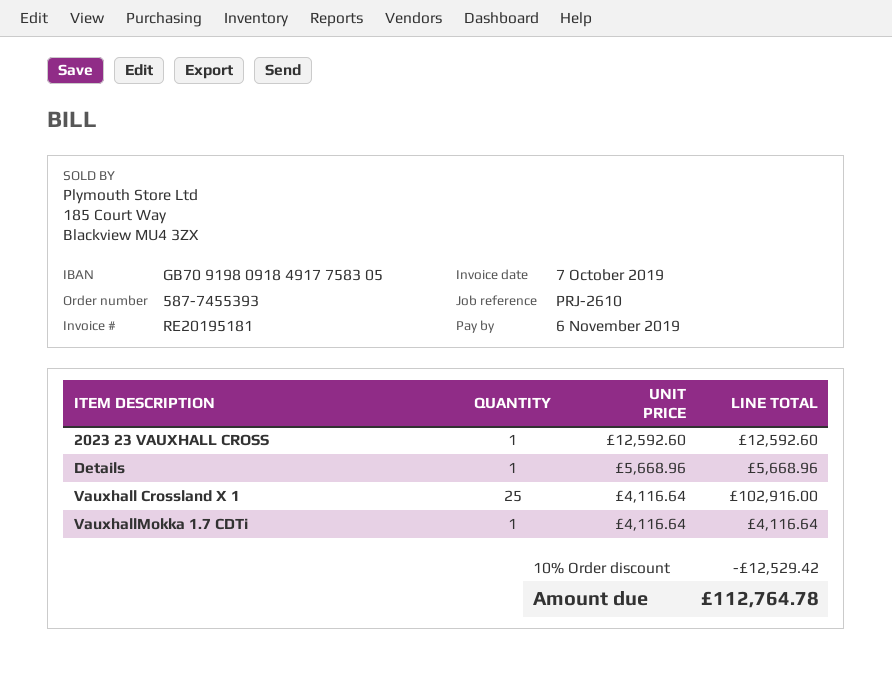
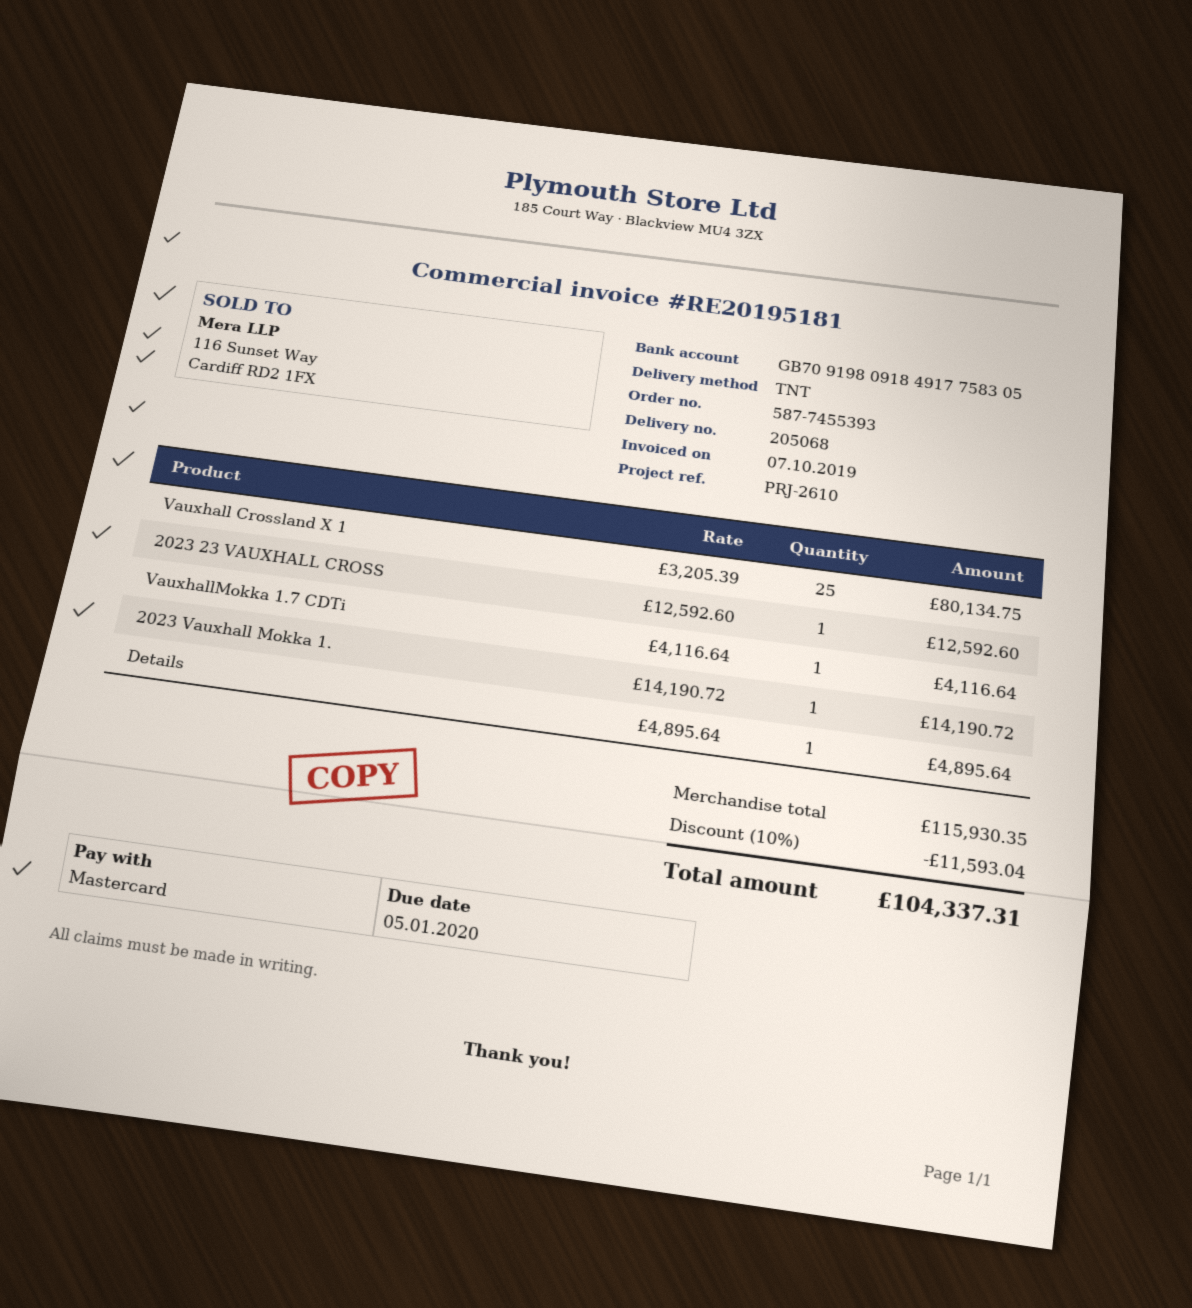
due date: 2019-11-06 -> 2020-01-05
Details: 1 x 5668.96 = 5668.96 -> 1 x 4895.64 = 4895.64
Vauxhall Crossland X 1: 25 x 4116.64 = 102916.00 -> 25 x 3205.39 = 80134.75
2023 Vauxhall Mokka 1.: none -> 1 x 14190.72 = 14190.72
discount: 10% = 12529.42 -> 10% = 11593.04
total: 112764.78 -> 104337.31

